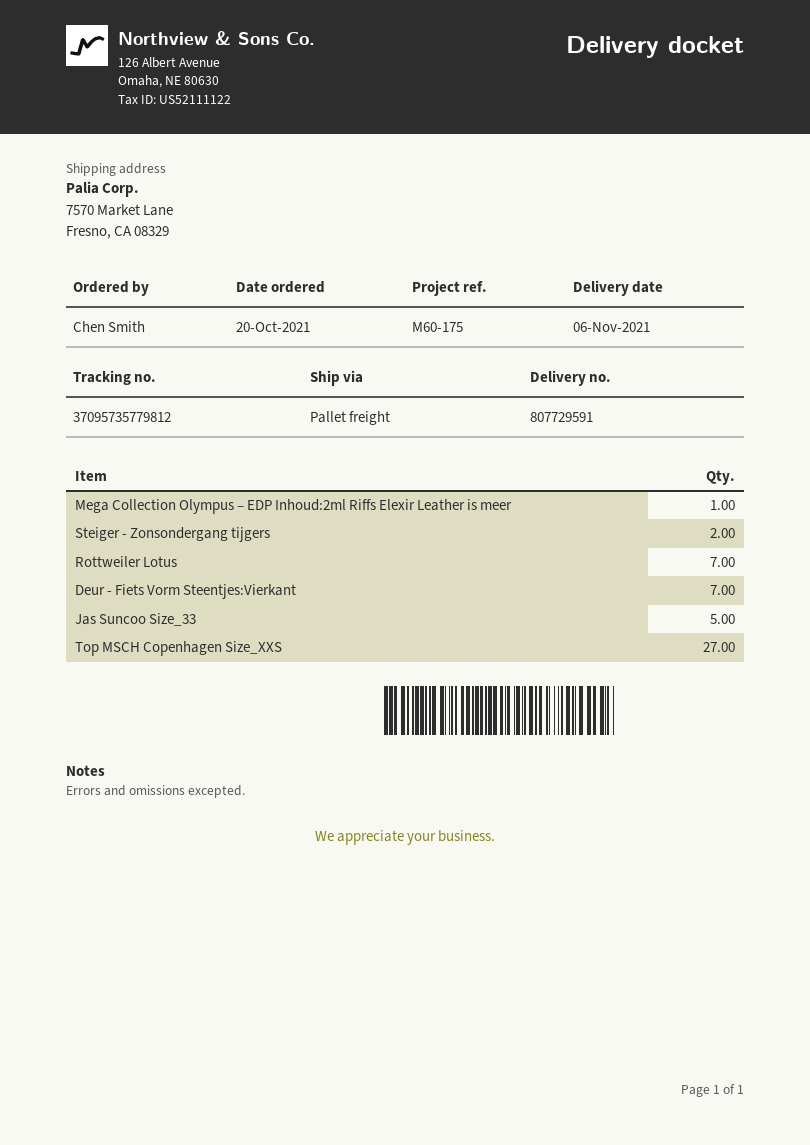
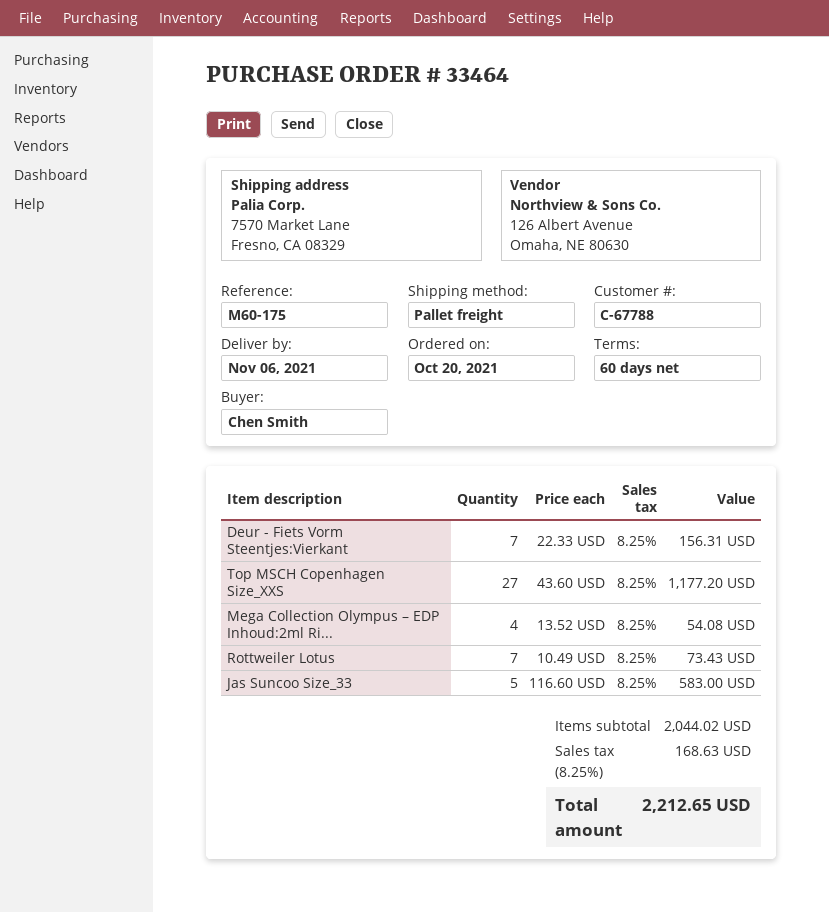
Mega Collection Olympus – EDP Inhoud:2ml Riffs Elexir Leather is meer: 1 -> 4
Steiger - Zonsondergang tijgers: 2 -> none

